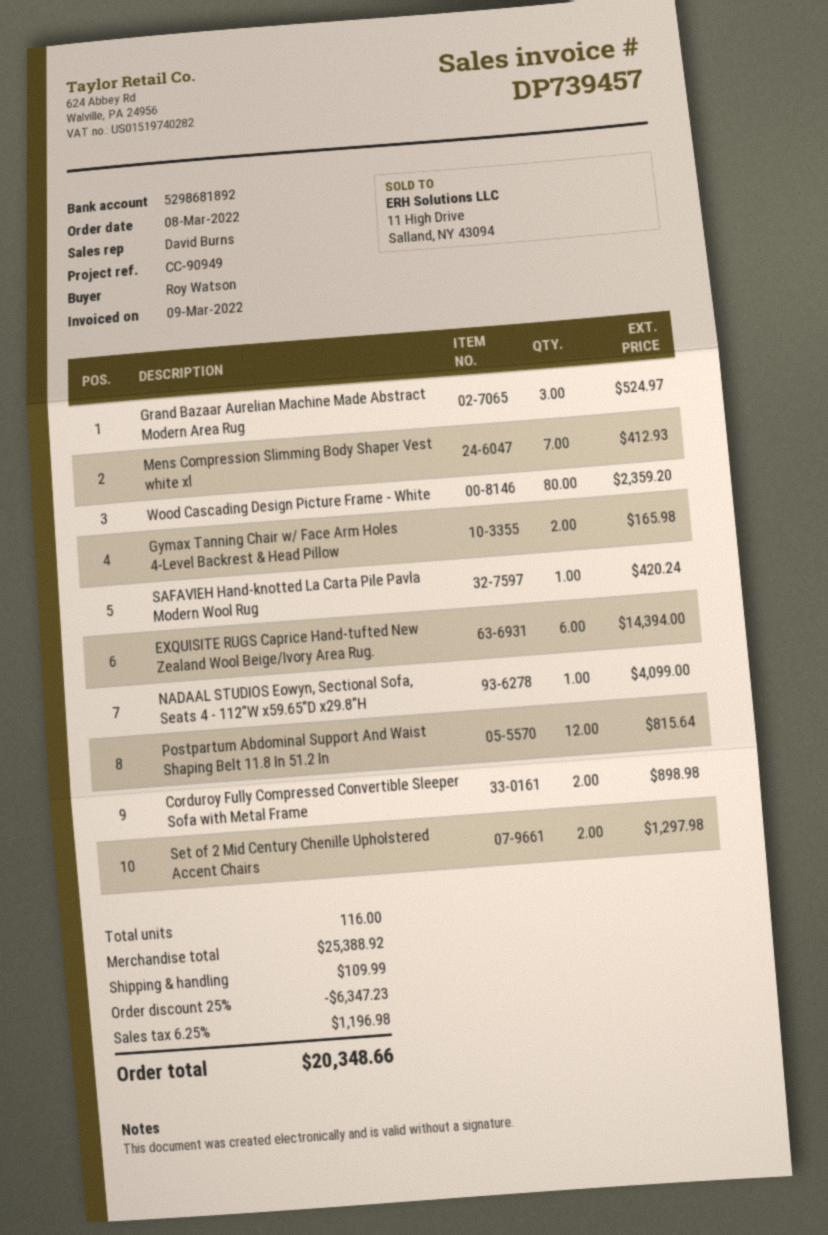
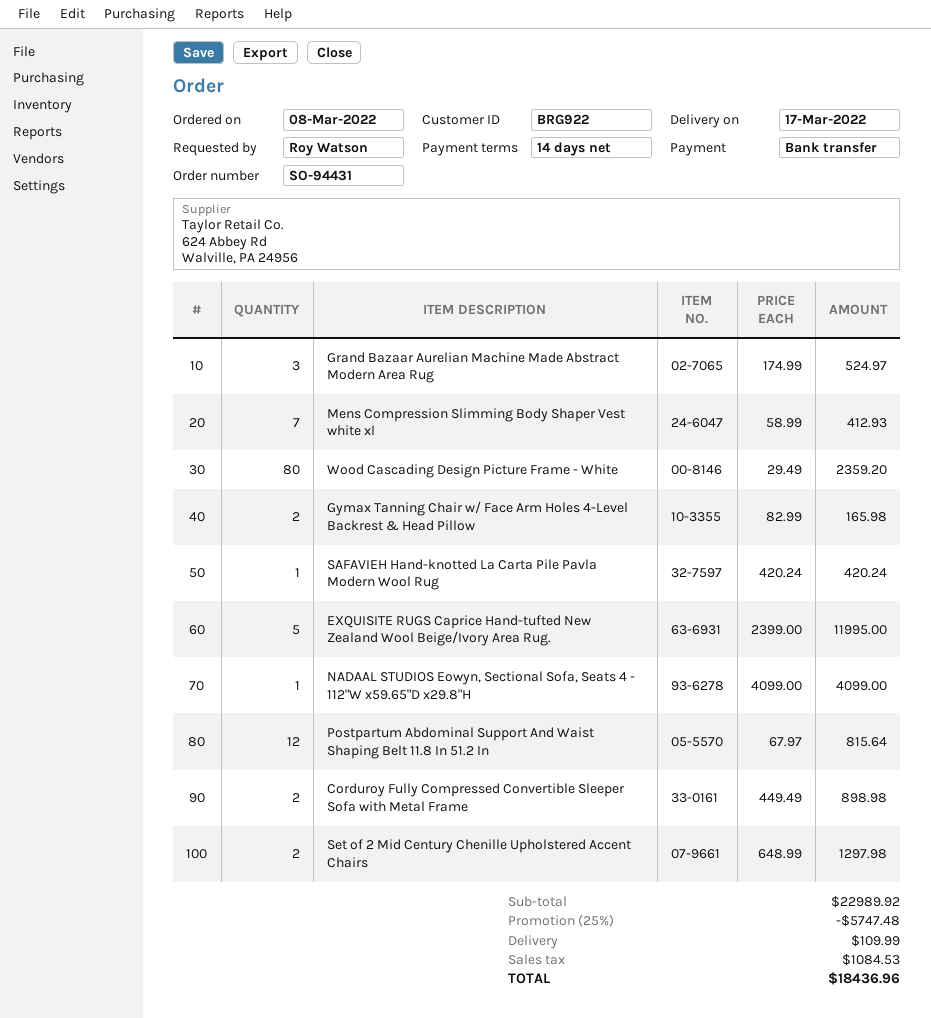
EXQUISITE RUGS Caprice Hand-tufted New Zealand Wool Beige/Ivory Area Rug.: 6 for 14394.00 -> 5 for 11995.00
subtotal: 25388.92 -> 22989.92
discount: 25% = 6347.23 -> 25% = 5747.48
tax: 1196.98 -> 1084.53
total: 20348.66 -> 18436.96

